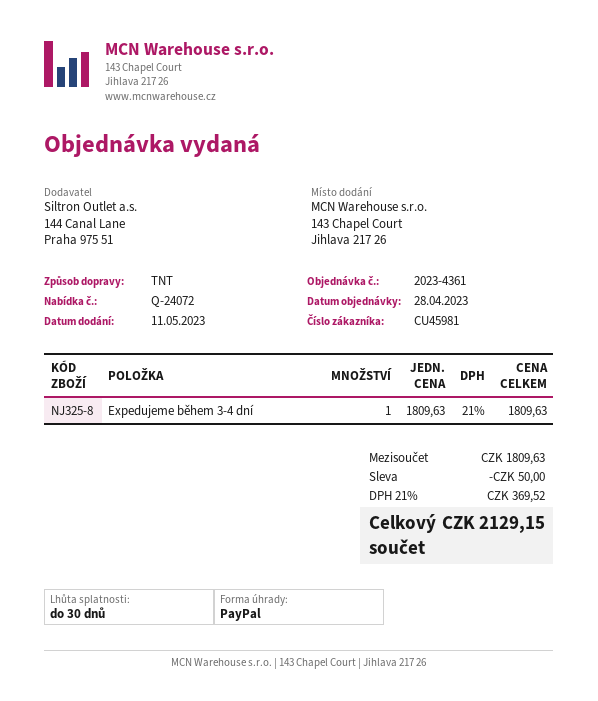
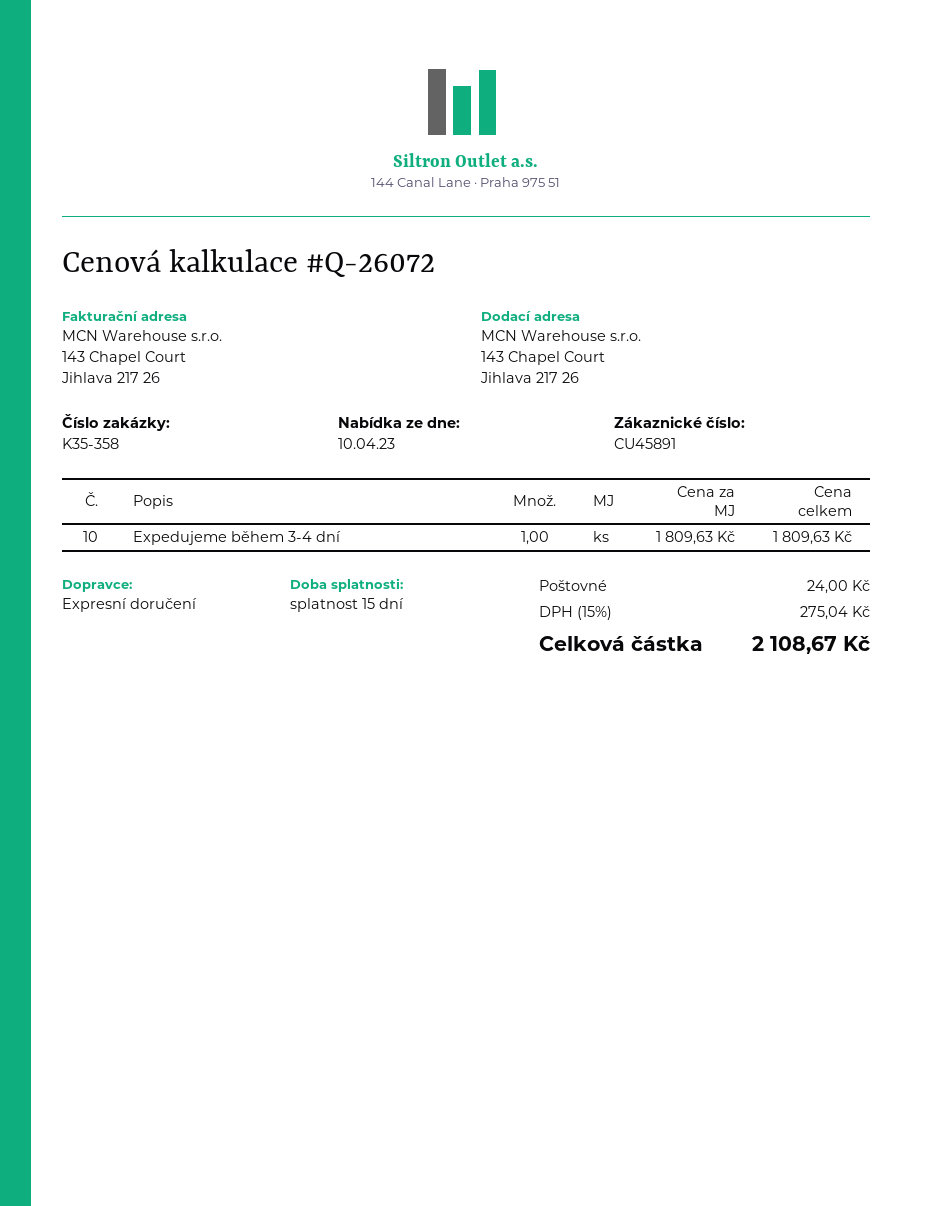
quote number: Q-24072 -> Q-26072
payment terms: 30 days -> 15 days
customer number: CU45981 -> CU45891
shipping method: TNT -> express
discount: 50.00 -> none
shipping: none -> 24.00
tax: 21% = 369.52 -> 15% = 275.04
total: 2129.15 -> 2108.67

